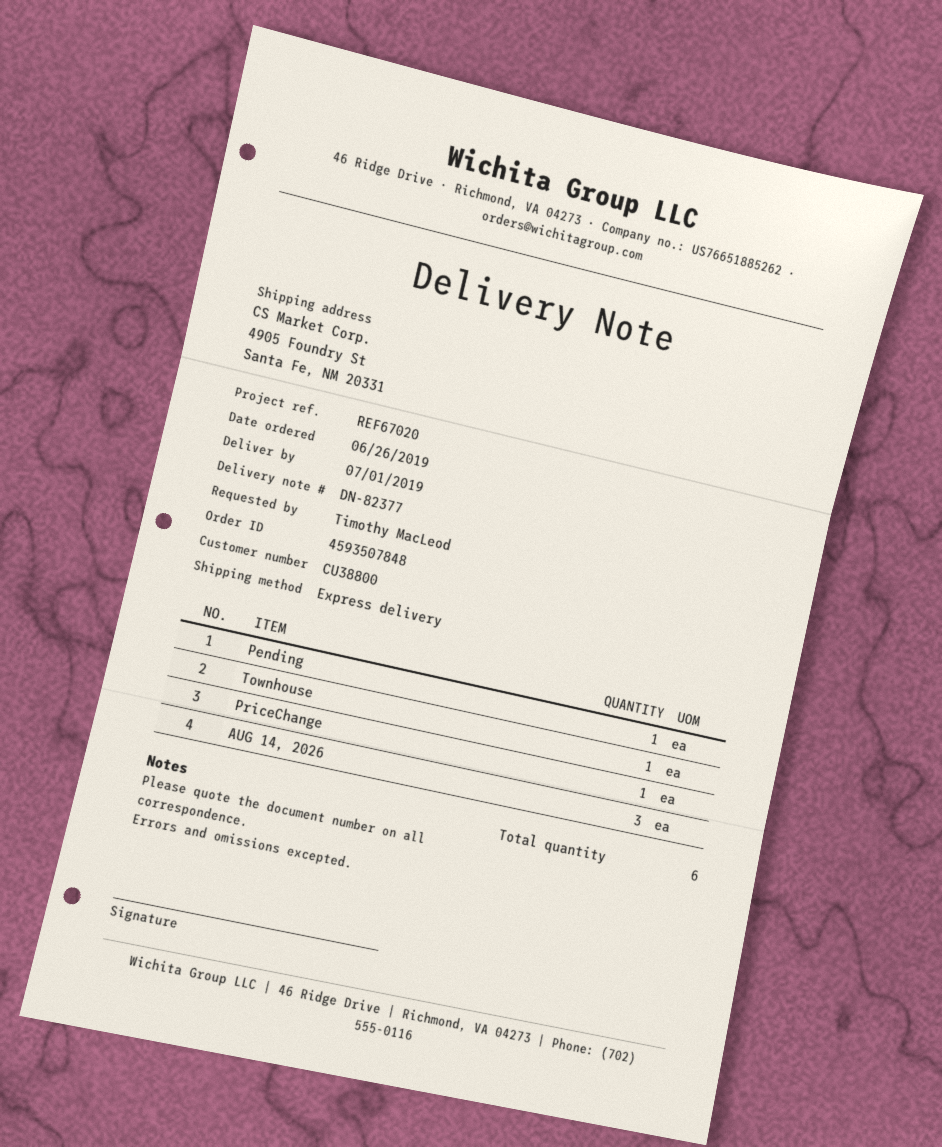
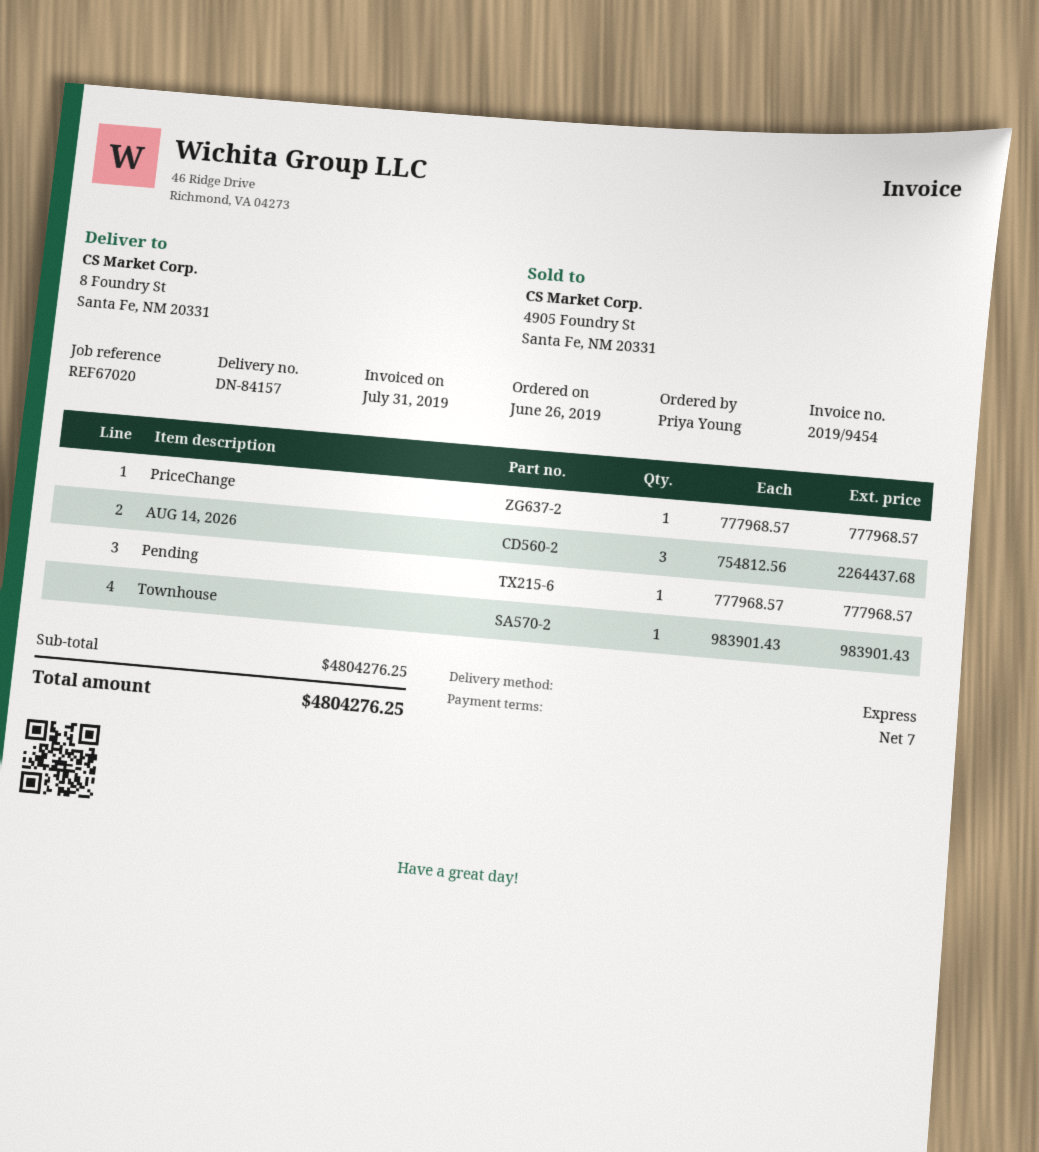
delivery note number: DN-82377 -> DN-84157
ordered by: Timothy MacLeod -> Priya Young
ship to: 4905 Foundry St, Santa Fe, NM 20331 -> 8 Foundry St, Santa Fe, NM 20331

